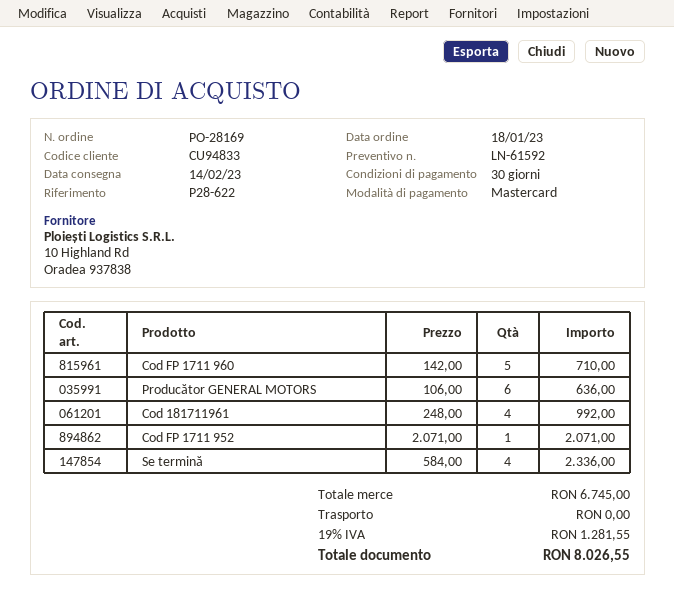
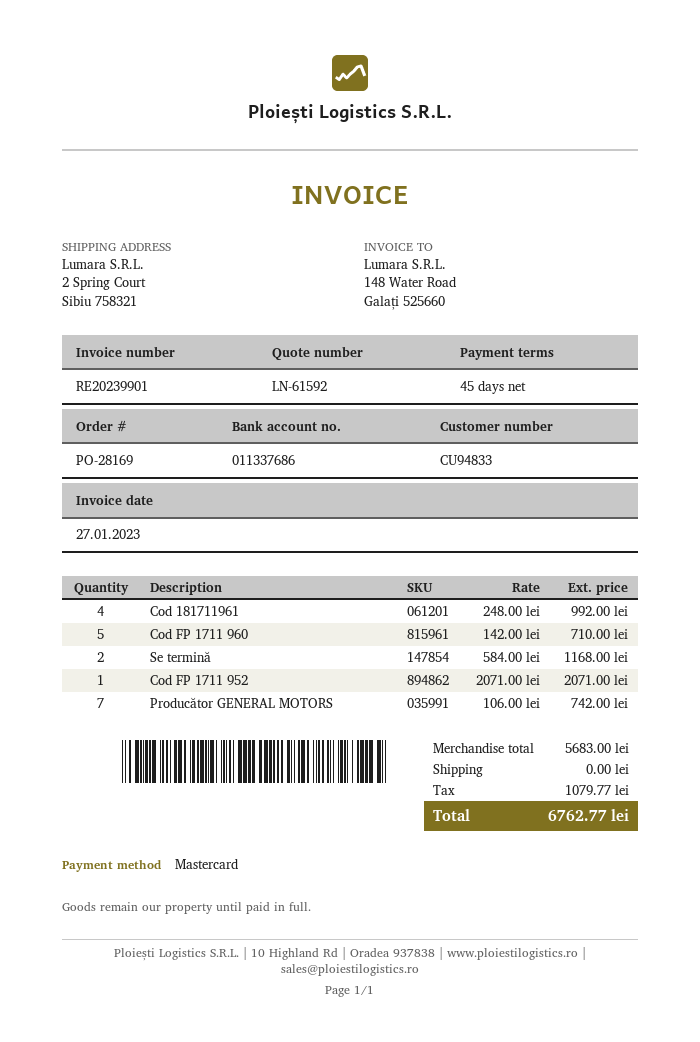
payment terms: 30 days -> 45 days
Producător GENERAL MOTORS: 6 x 106.00 = 636.00 -> 7 x 106.00 = 742.00
Se termină: 4 x 584.00 = 2336.00 -> 2 x 584.00 = 1168.00
subtotal: 6745.00 -> 5683.00
tax: 1281.55 -> 1079.77
total: 8026.55 -> 6762.77

